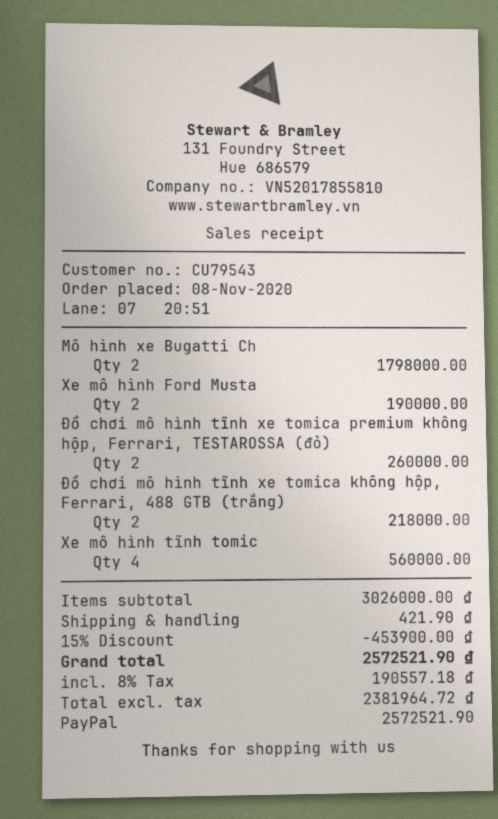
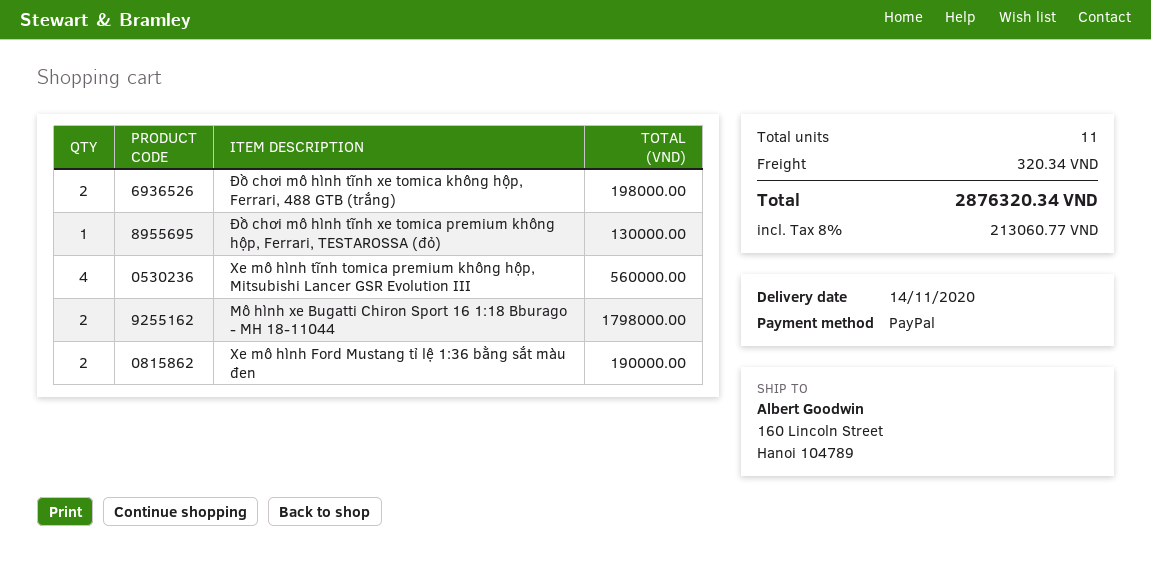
Đồ chơi mô hình tĩnh xe tomica premium không hộp, Ferrari, TESTAROSSA (đỏ): 2 for 260000.00 -> 1 for 130000.00
Đồ chơi mô hình tĩnh xe tomica không hộp, Ferrari, 488 GTB (trắng): 2 for 218000.00 -> 2 for 198000.00
discount: 15% = 453900.00 -> none
shipping: 421.90 -> 320.34
tax: 8% = 190557.18 -> 8% = 213060.77
total: 2572521.90 -> 2876320.34

